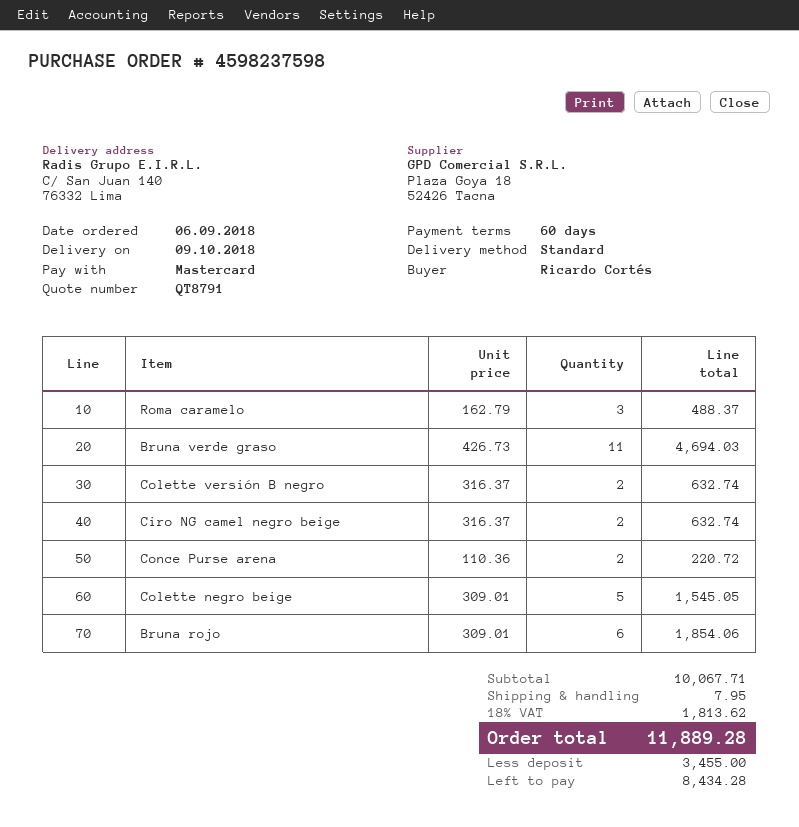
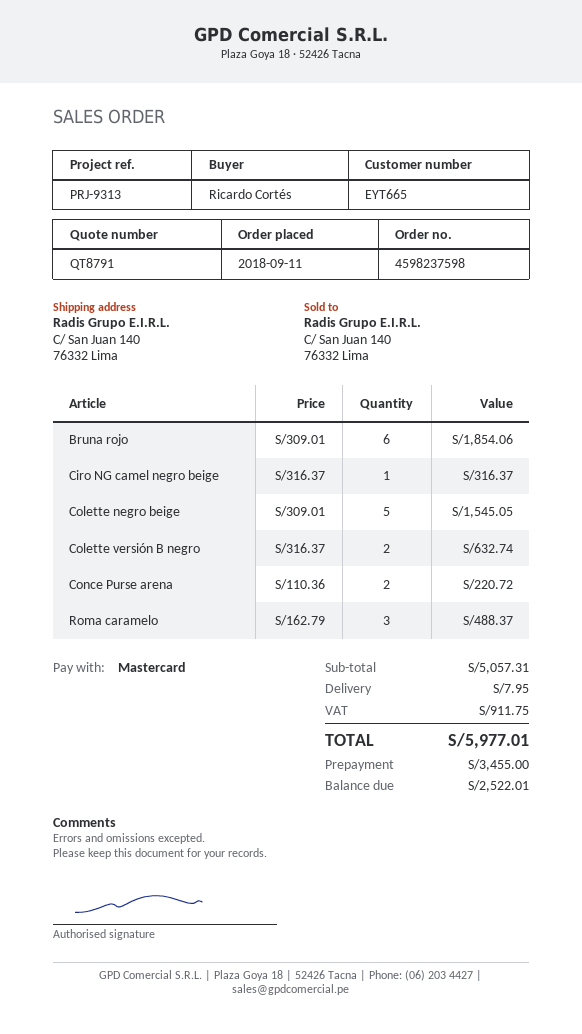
order date: 2018-09-06 -> 2018-09-11
Bruna verde graso: 11 x 426.73 = 4694.03 -> none
Ciro NG camel negro beige: 2 x 316.37 = 632.74 -> 1 x 316.37 = 316.37
subtotal: 10067.71 -> 5057.31
tax: 1813.62 -> 911.75
total: 11889.28 -> 5977.01
balance: 8434.28 -> 2522.01

